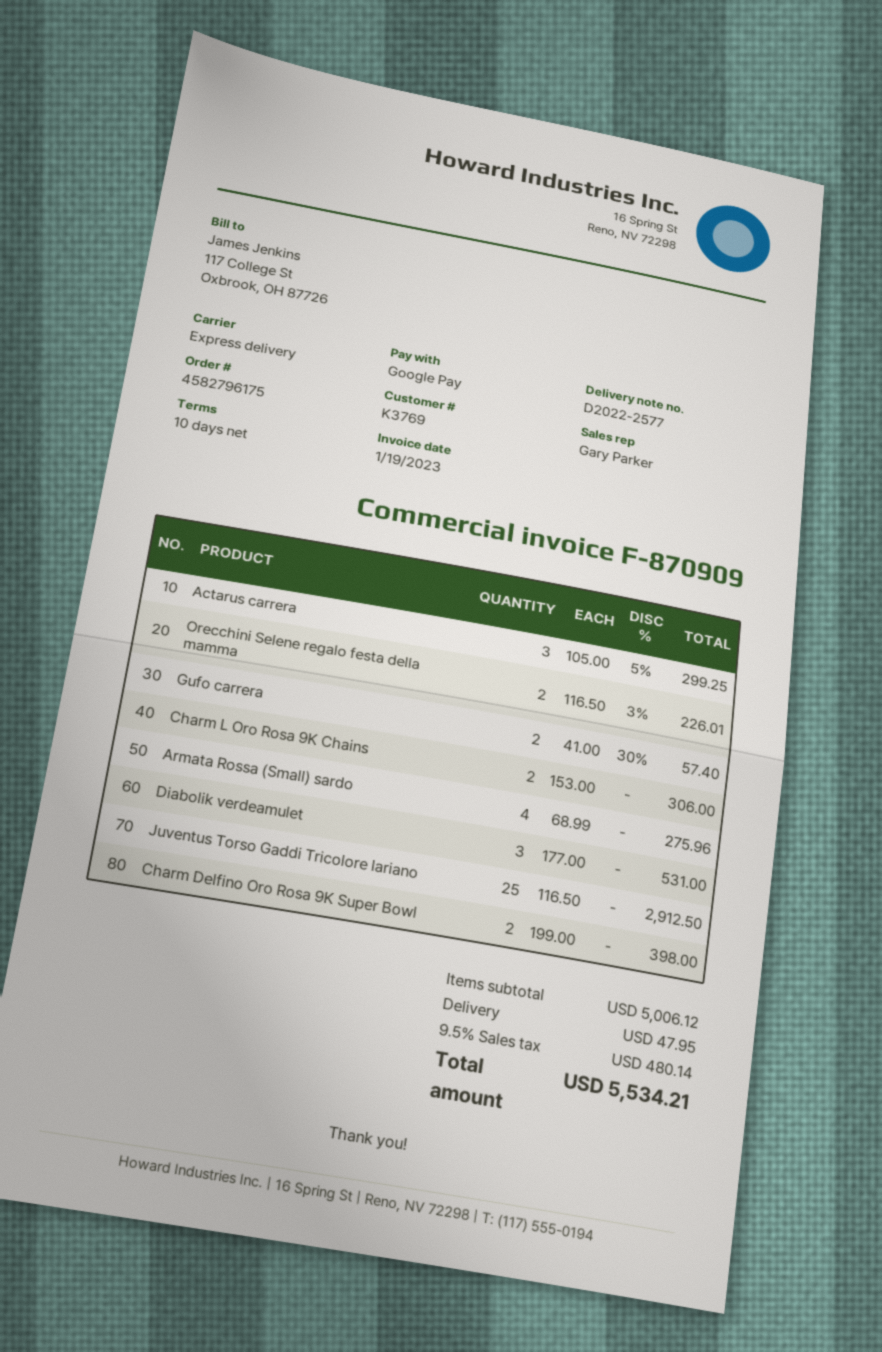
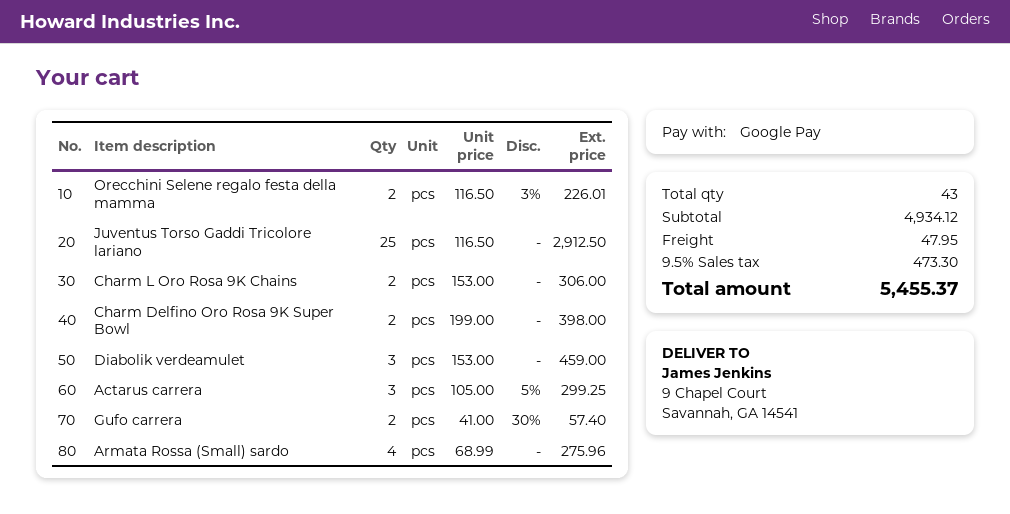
Diabolik verdeamulet: 3 x 177.00 = 531.00 -> 3 x 153.00 = 459.00
subtotal: 5006.12 -> 4934.12
tax: 9.5% = 480.14 -> 9.5% = 473.30
total: 5534.21 -> 5455.37

